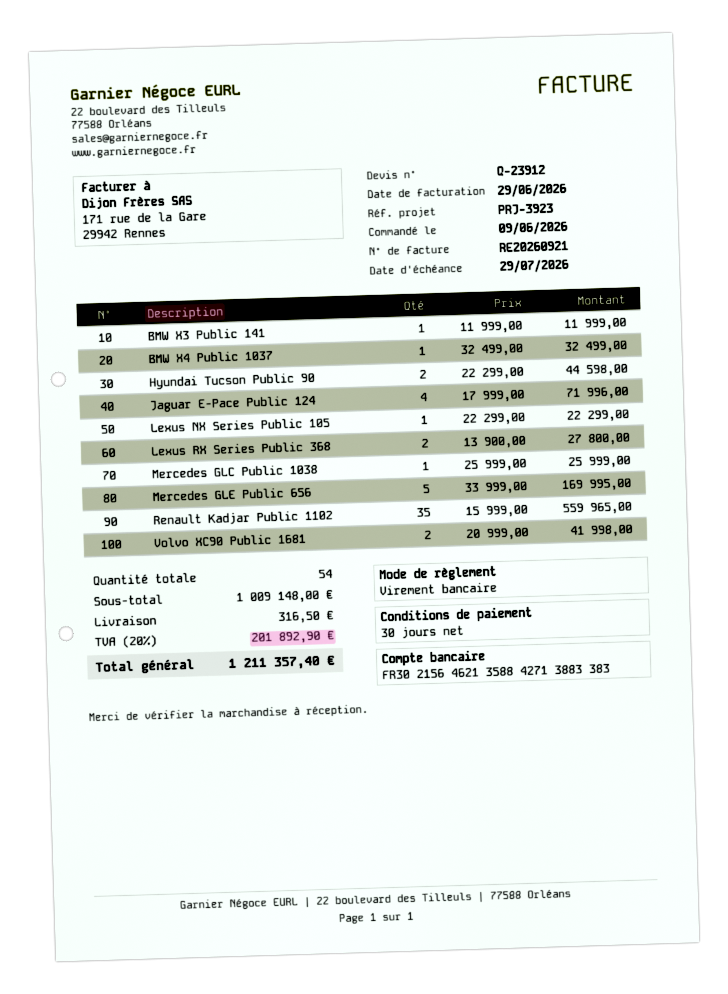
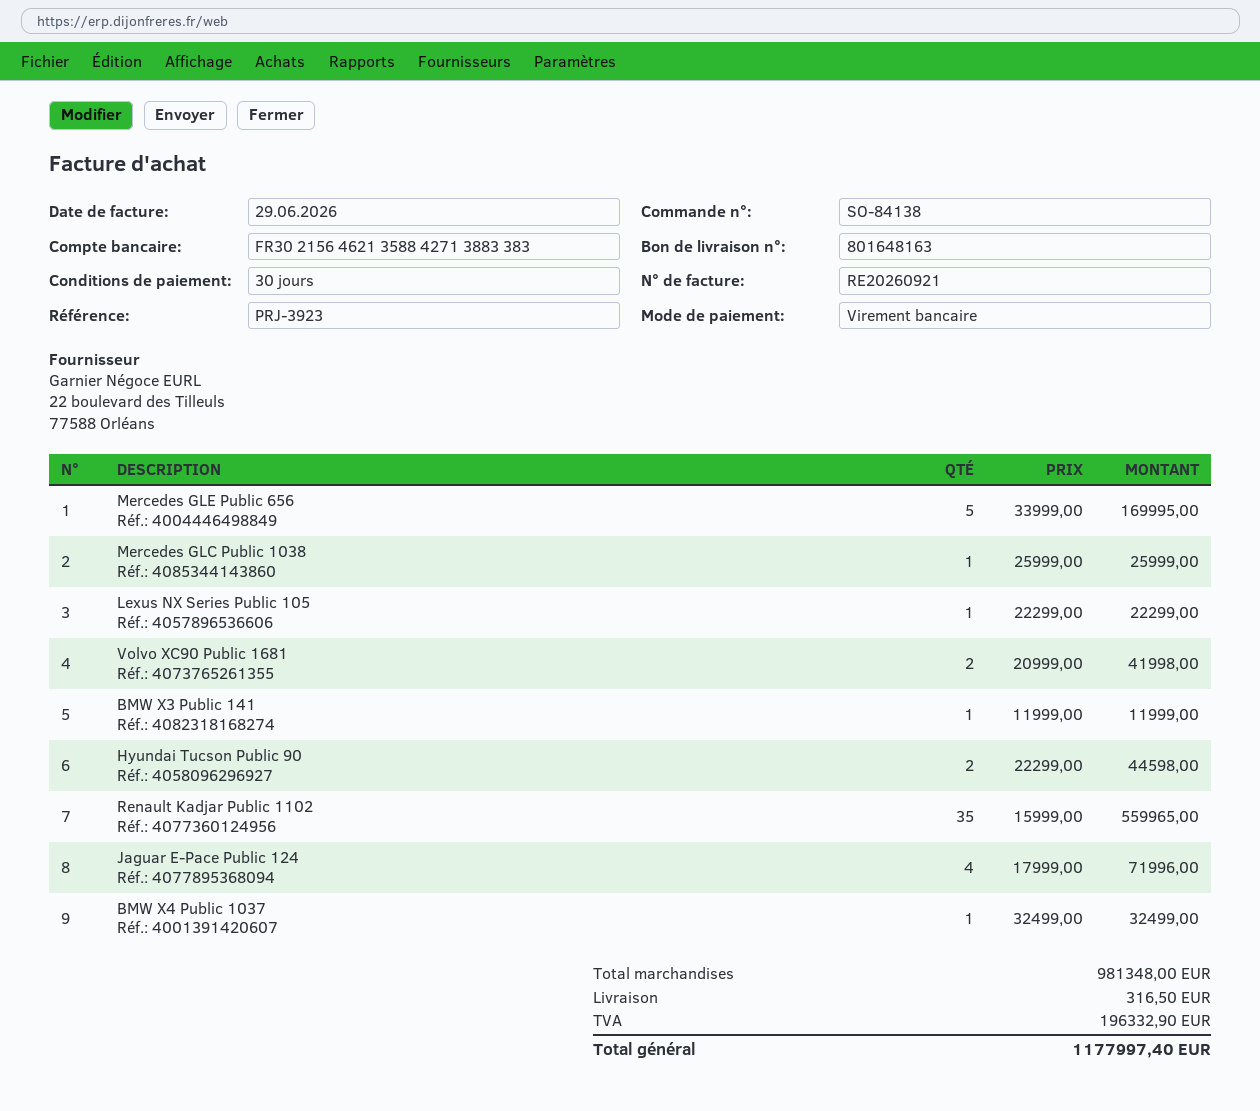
Lexus RX Series Public 368: 2 x 13900.00 = 27800.00 -> none
subtotal: 1009148.00 -> 981348.00
tax: 201892.90 -> 196332.90
total: 1211357.40 -> 1177997.40

